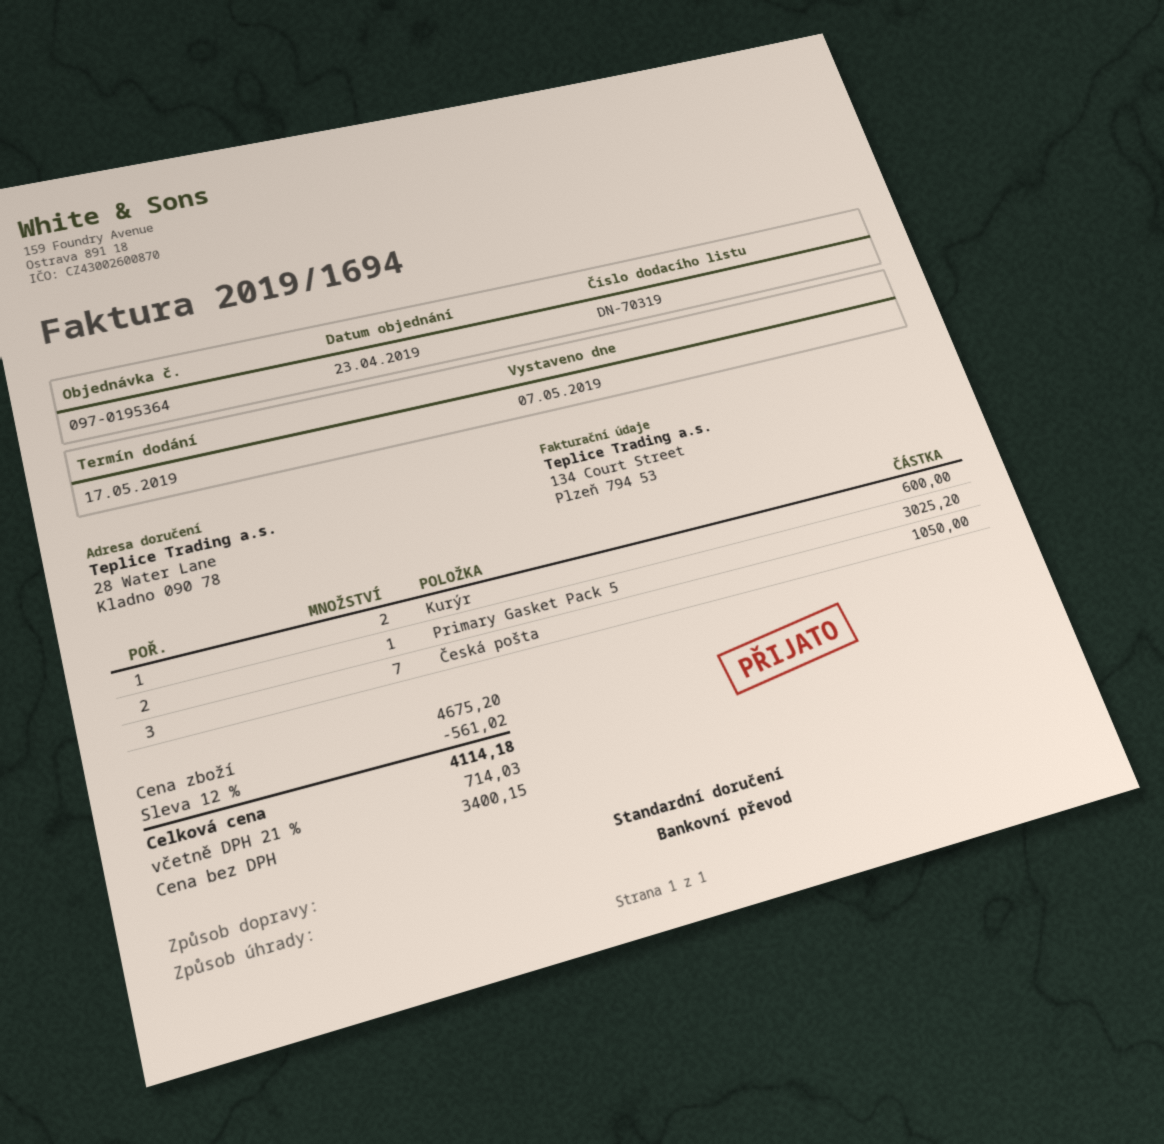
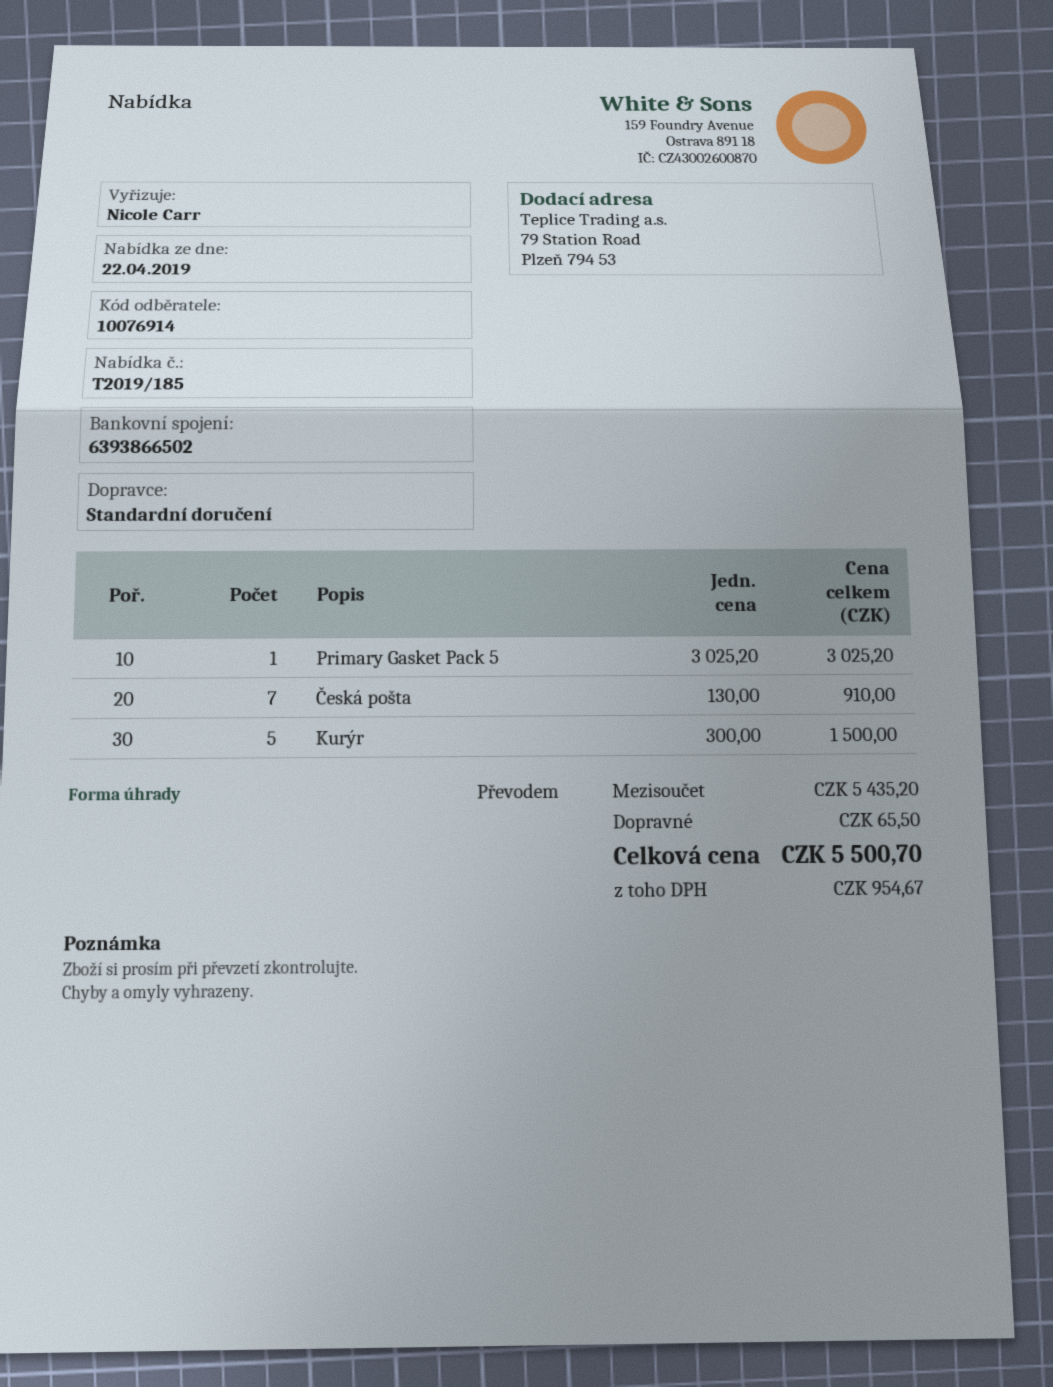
ship to: 28 Water Lane, Kladno 090 78 -> 79 Station Road, Plzeň 794 53
Kurýr: 2 for 600.00 -> 5 for 1500.00
Česká pošta: 7 for 1050.00 -> 7 for 910.00
subtotal: 4675.20 -> 5435.20
discount: 12% = 561.02 -> none
shipping: none -> 65.50
tax: 714.03 -> 954.67
total: 4114.18 -> 5500.70

